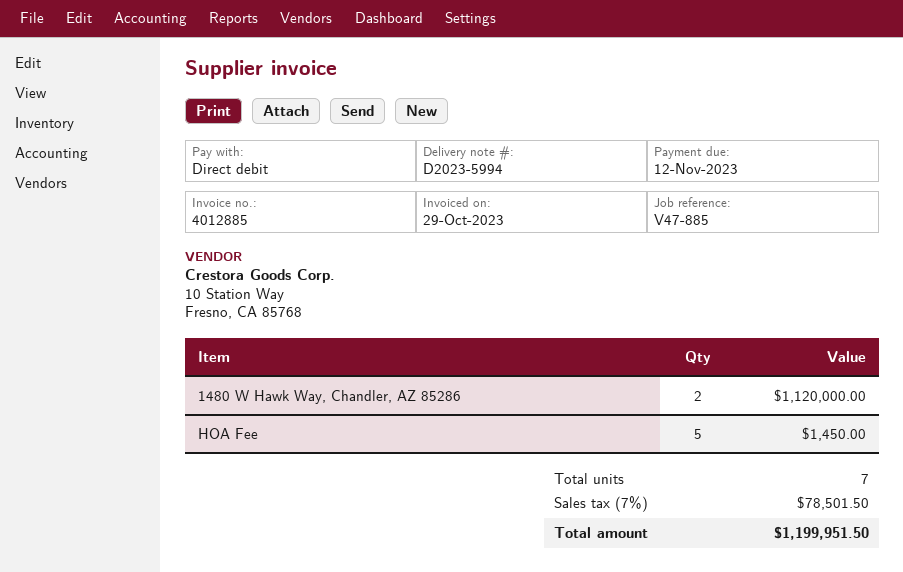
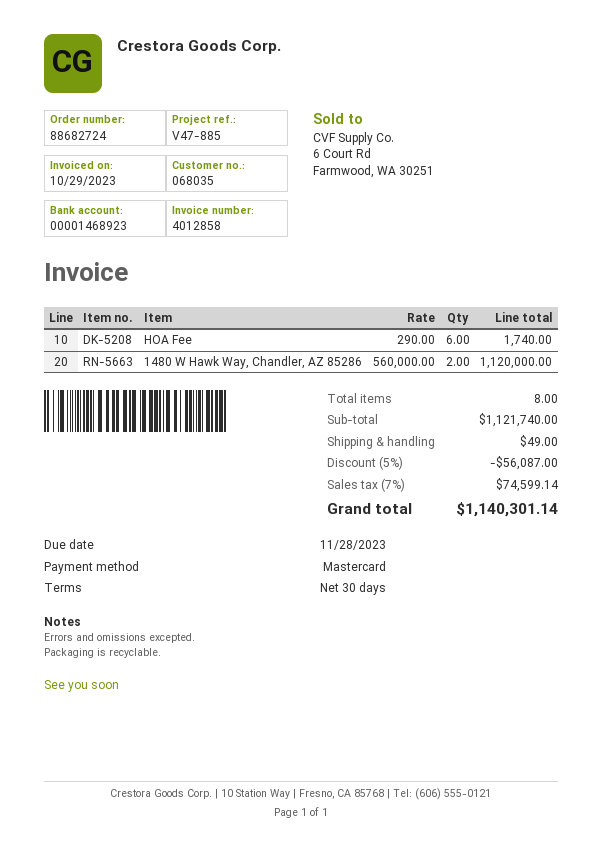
invoice number: 4012885 -> 4012858
due date: 2023-11-12 -> 2023-11-28
payment method: direct debit -> Mastercard
HOA Fee: 5 for 1450.00 -> 6 for 1740.00
total quantity: 7 -> 8
discount: none -> 5% = 56087.00
shipping: none -> 49.00
tax: 7% = 78501.50 -> 7% = 74599.14
total: 1199951.50 -> 1140301.14

